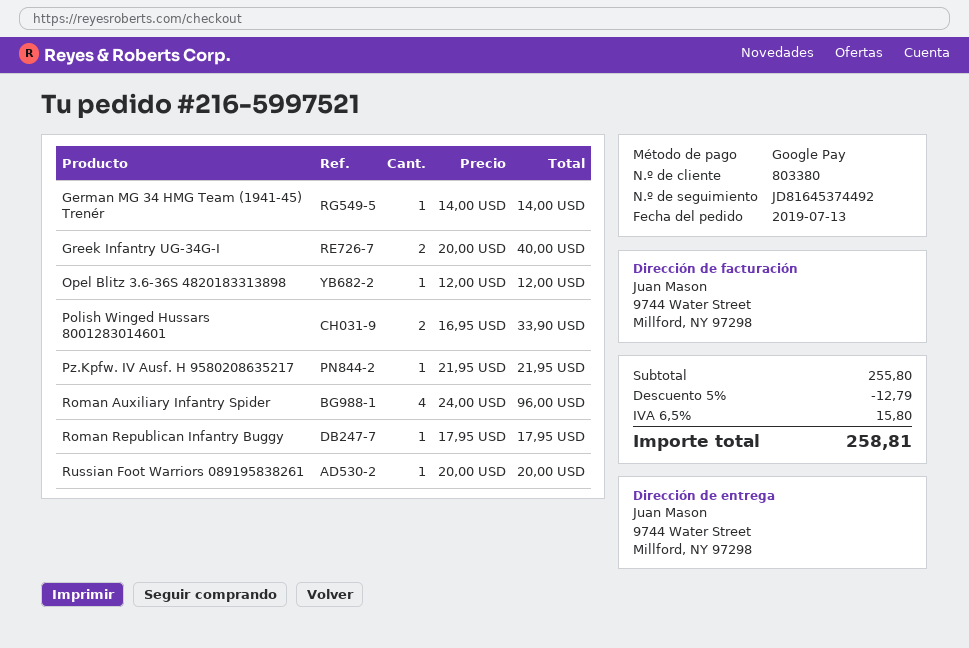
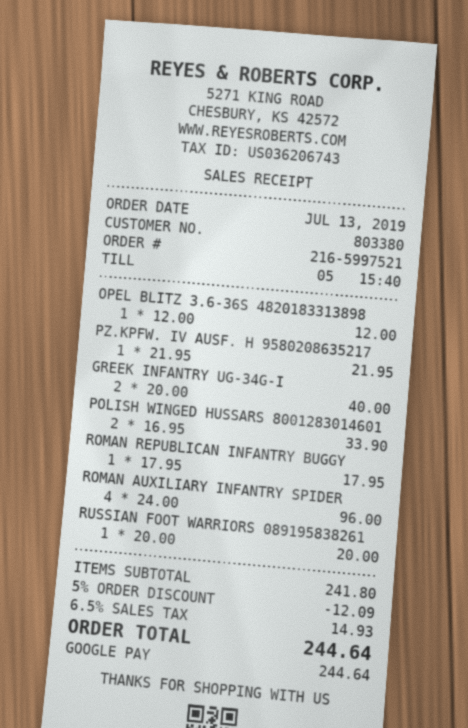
German MG 34 HMG Team (1941-45) Trenér: 1 x 14.00 = 14.00 -> none
subtotal: 255.80 -> 241.80
discount: 5% = 12.79 -> 5% = 12.09
tax: 6.5% = 15.80 -> 6.5% = 14.93
total: 258.81 -> 244.64

